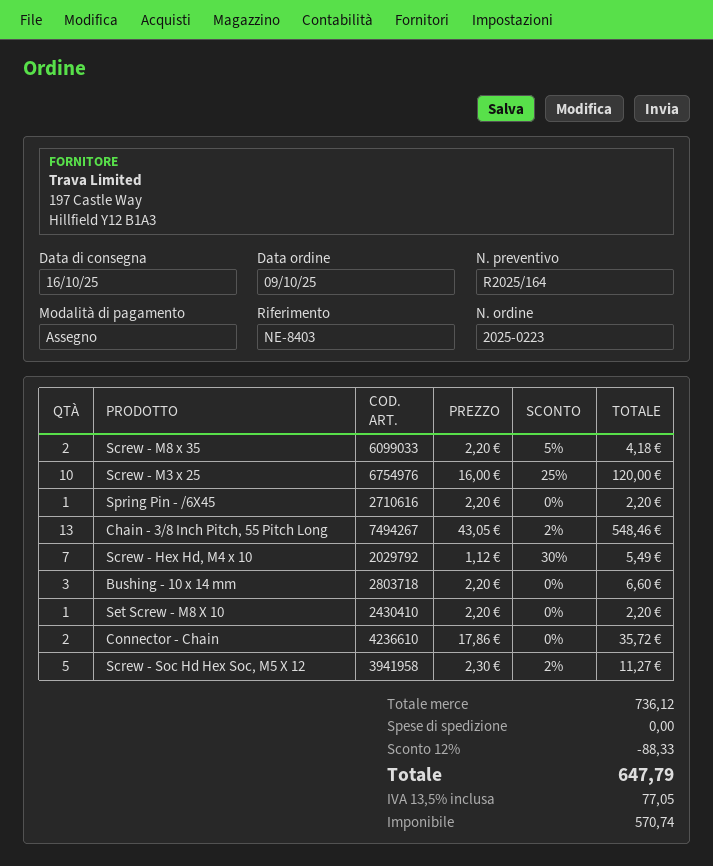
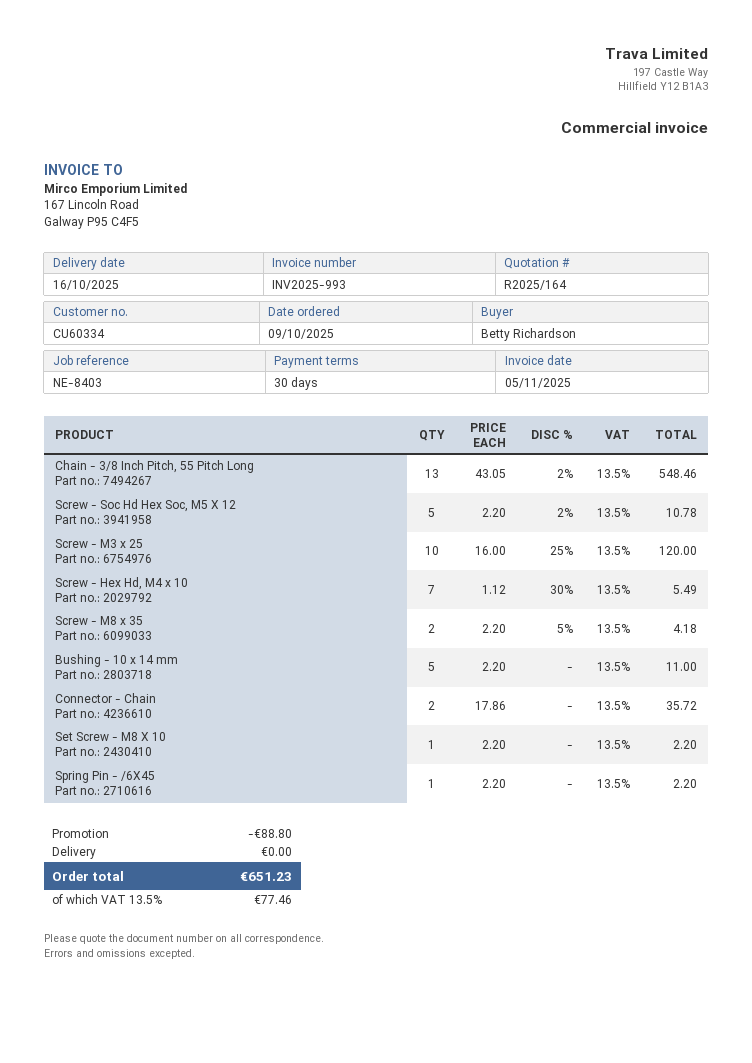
Bushing - 10 x 14 mm: 3 x 2.20 = 6.60 -> 5 x 2.20 = 11.00
Screw - Soc Hd Hex Soc, M5 X 12: 5 x 2.30 - 2% = 11.27 -> 5 x 2.20 - 2% = 10.78
discount: 88.33 -> 88.80
tax: 13.5% = 77.05 -> 13.5% = 77.46
total: 647.79 -> 651.23

